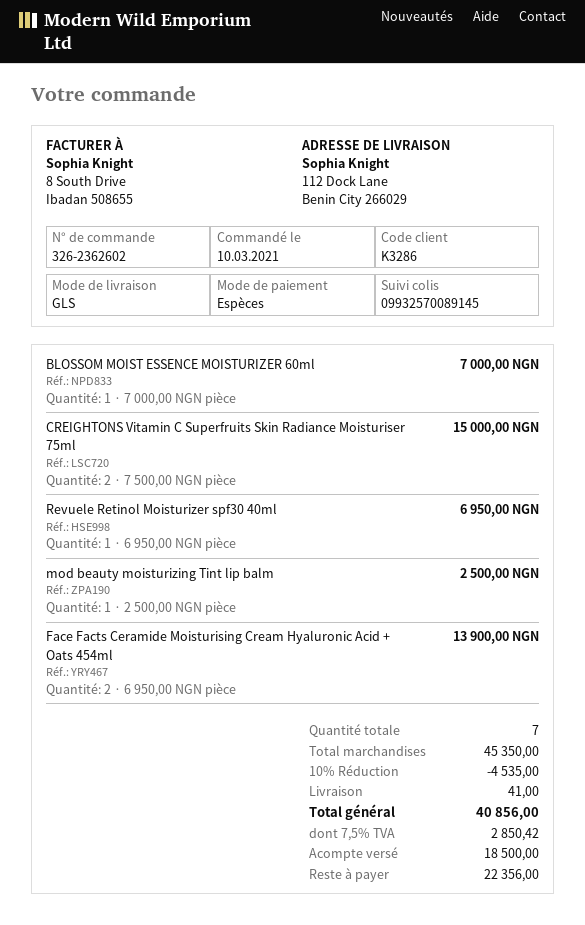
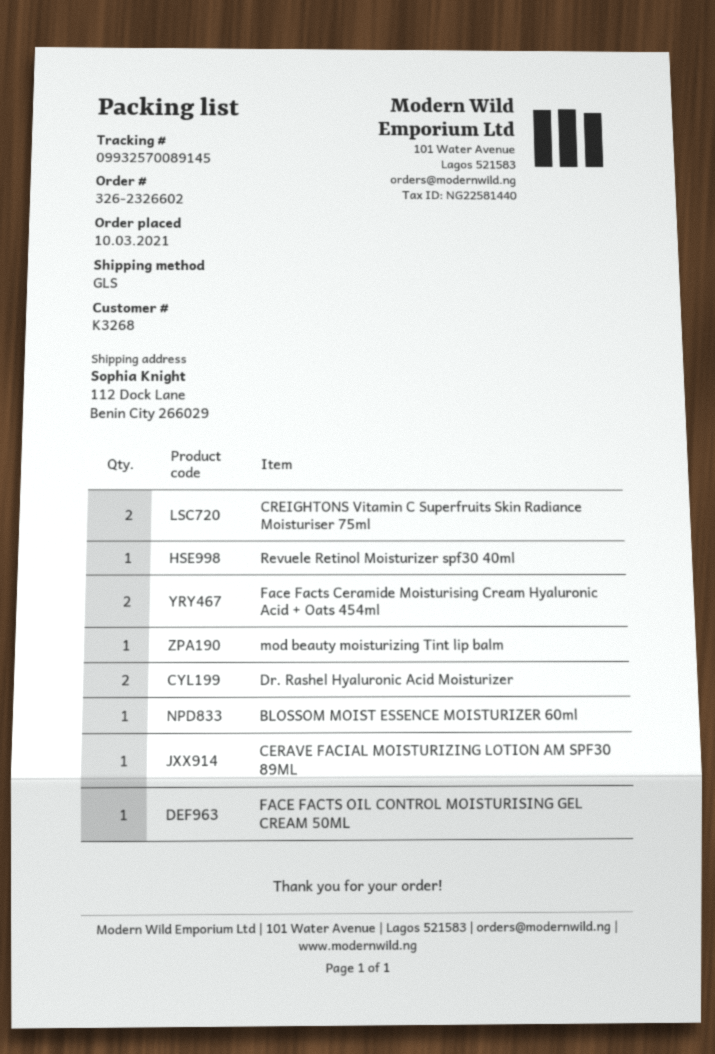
order number: 326-2362602 -> 326-2326602
customer number: K3286 -> K3268
Dr. Rashel Hyaluronic Acid Moisturizer: none -> 2
CERAVE FACIAL MOISTURIZING LOTION AM SPF30 89ML: none -> 1
FACE FACTS OIL CONTROL MOISTURISING GEL CREAM 50ML: none -> 1

